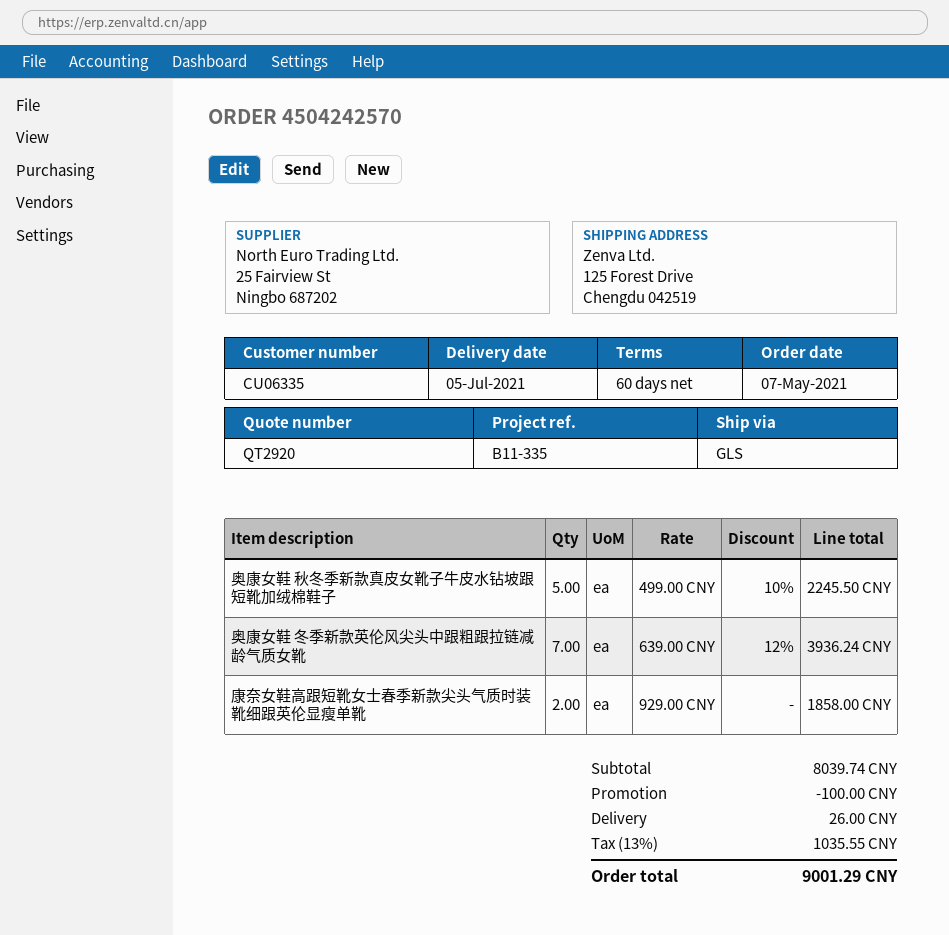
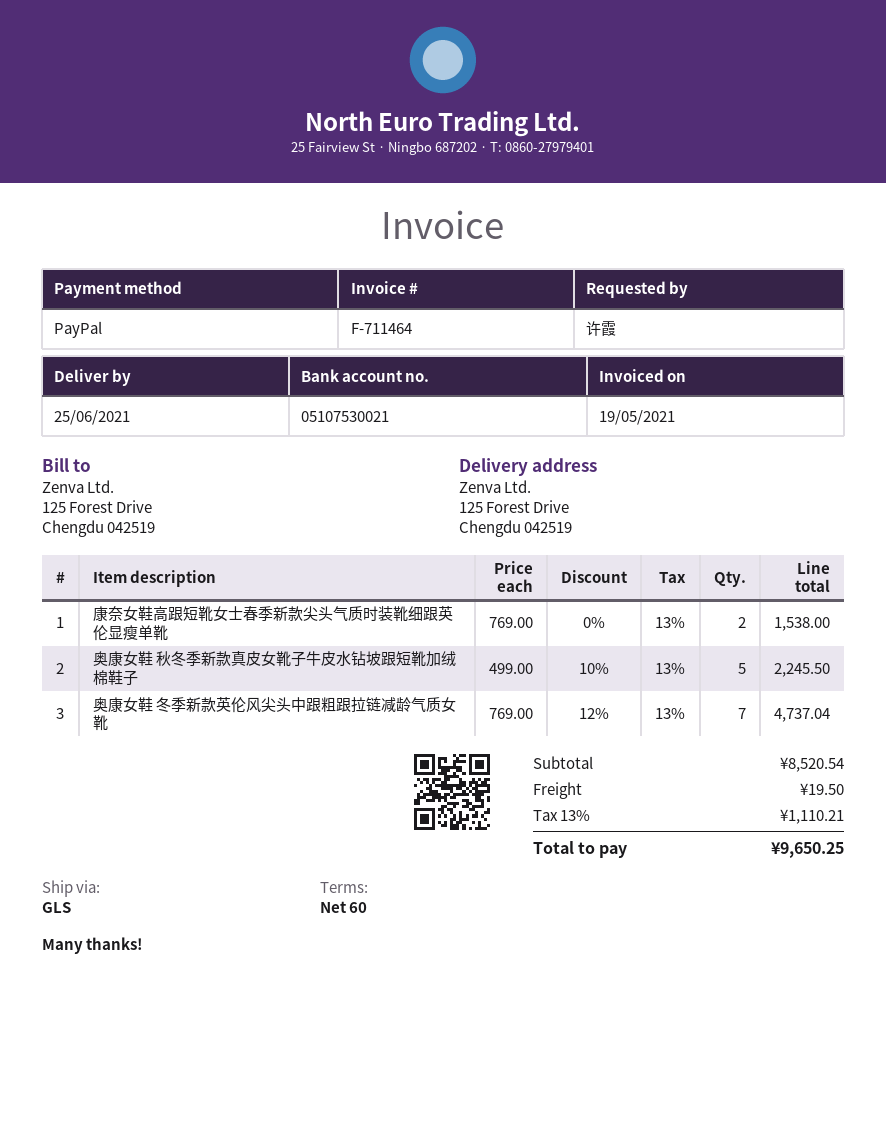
delivery date: 2021-07-05 -> 2021-06-25
奥康女鞋 冬季新款英伦风尖头中跟粗跟拉链减龄气质女靴: 7 x 639.00 - 12% = 3936.24 -> 7 x 769.00 - 12% = 4737.04
康奈女鞋高跟短靴女士春季新款尖头气质时装靴细跟英伦显瘦单靴: 2 x 929.00 = 1858.00 -> 2 x 769.00 = 1538.00
subtotal: 8039.74 -> 8520.54
discount: 100.00 -> none
shipping: 26.00 -> 19.50
tax: 13% = 1035.55 -> 13% = 1110.21
total: 9001.29 -> 9650.25

